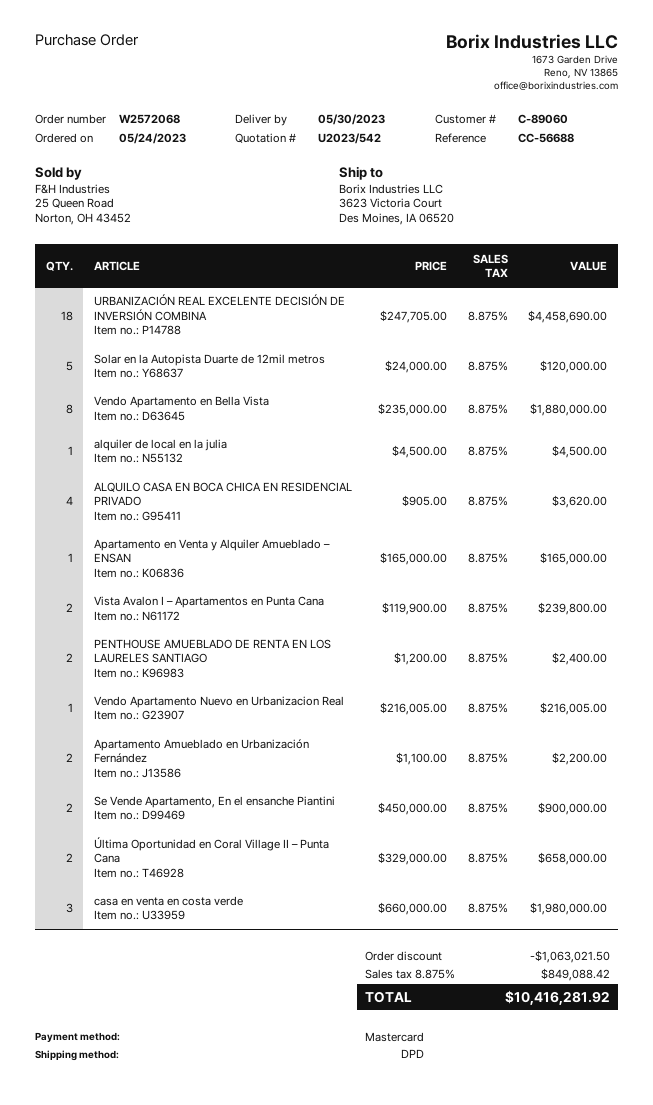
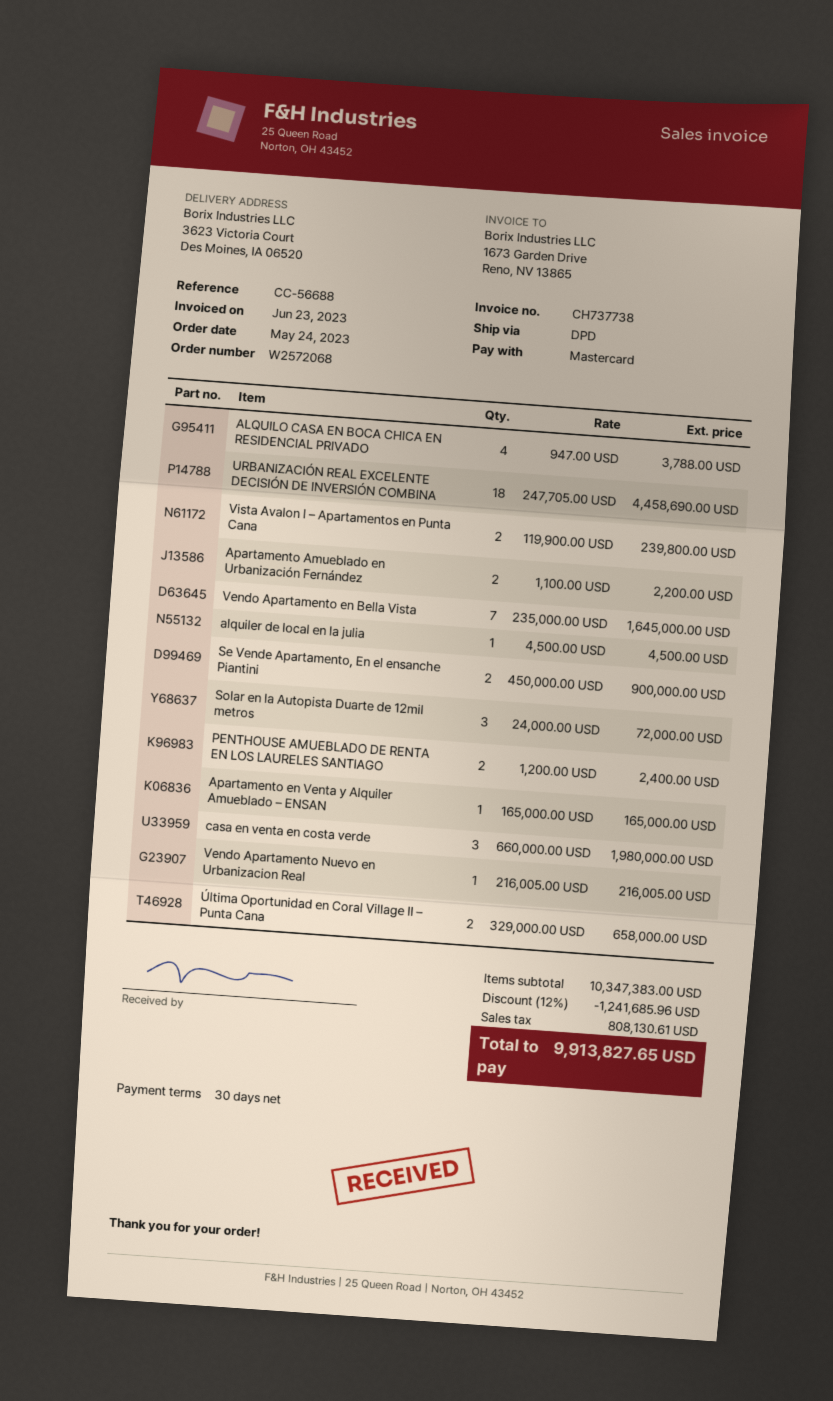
Solar en la Autopista Duarte de 12mil metros: 5 x 24000.00 = 120000.00 -> 3 x 24000.00 = 72000.00
Vendo Apartamento en Bella Vista: 8 x 235000.00 = 1880000.00 -> 7 x 235000.00 = 1645000.00
ALQUILO CASA EN BOCA CHICA EN RESIDENCIAL PRIVADO: 4 x 905.00 = 3620.00 -> 4 x 947.00 = 3788.00
discount: 1063021.50 -> 1241685.96
tax: 849088.42 -> 808130.61
total: 10416281.92 -> 9913827.65

